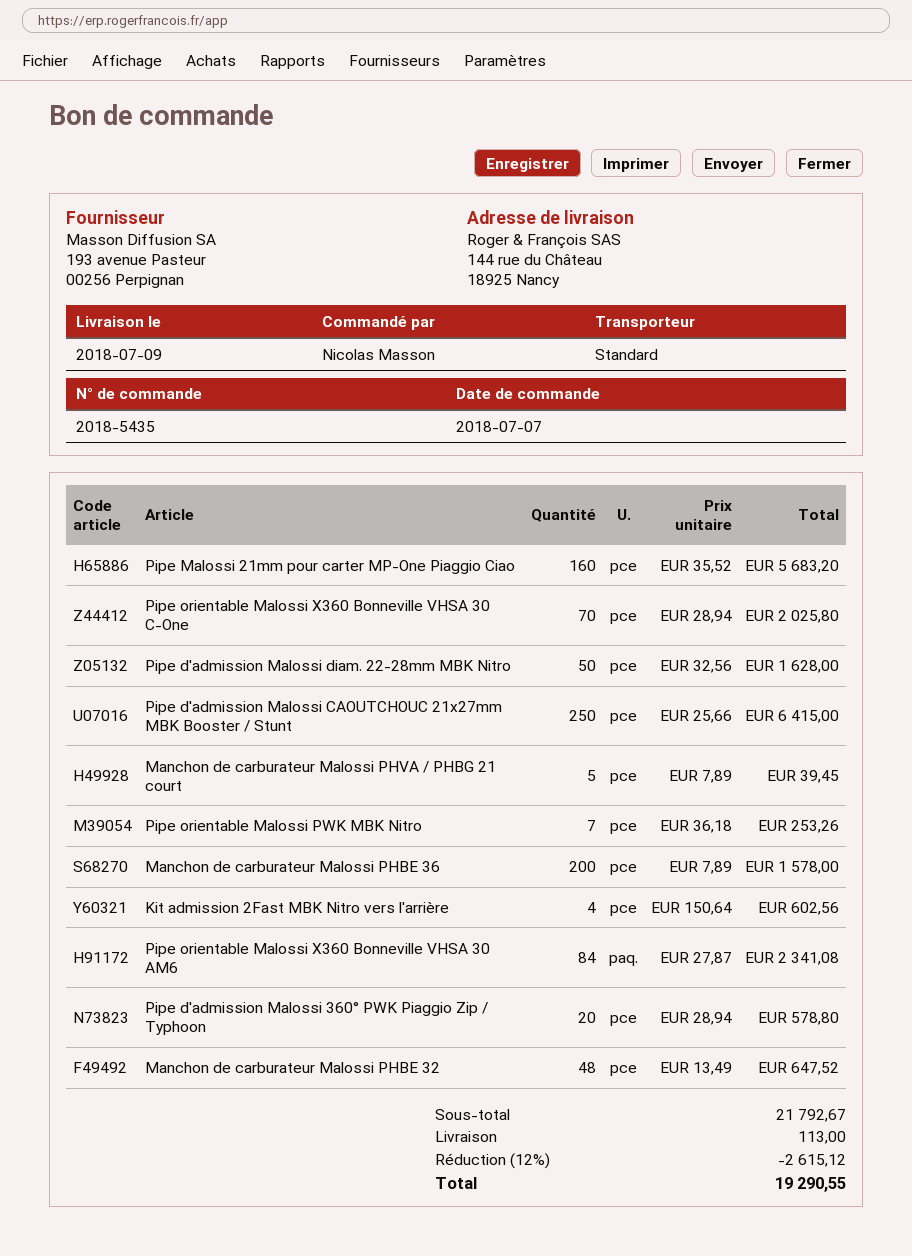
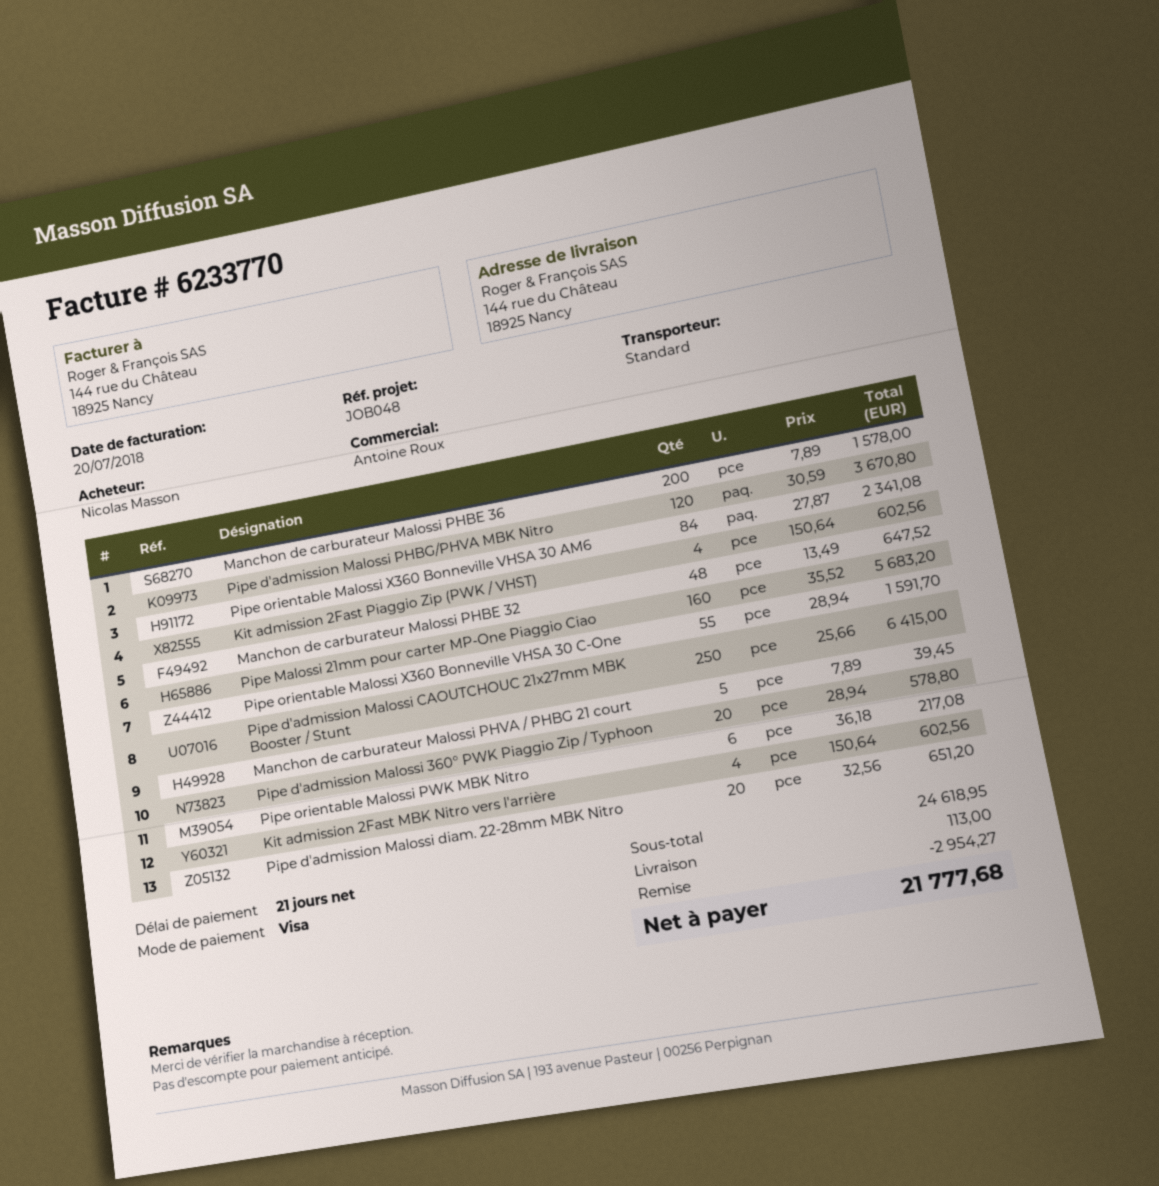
Pipe orientable Malossi X360 Bonneville VHSA 30 C-One: 70 x 28.94 = 2025.80 -> 55 x 28.94 = 1591.70
Pipe d'admission Malossi diam. 22-28mm MBK Nitro: 50 x 32.56 = 1628.00 -> 20 x 32.56 = 651.20
Pipe orientable Malossi PWK MBK Nitro: 7 x 36.18 = 253.26 -> 6 x 36.18 = 217.08
Pipe d'admission Malossi PHBG/PHVA MBK Nitro: none -> 120 x 30.59 = 3670.80
Kit admission 2Fast Piaggio Zip (PWK / VHST): none -> 4 x 150.64 = 602.56
subtotal: 21792.67 -> 24618.95
discount: 2615.12 -> 2954.27
total: 19290.55 -> 21777.68

